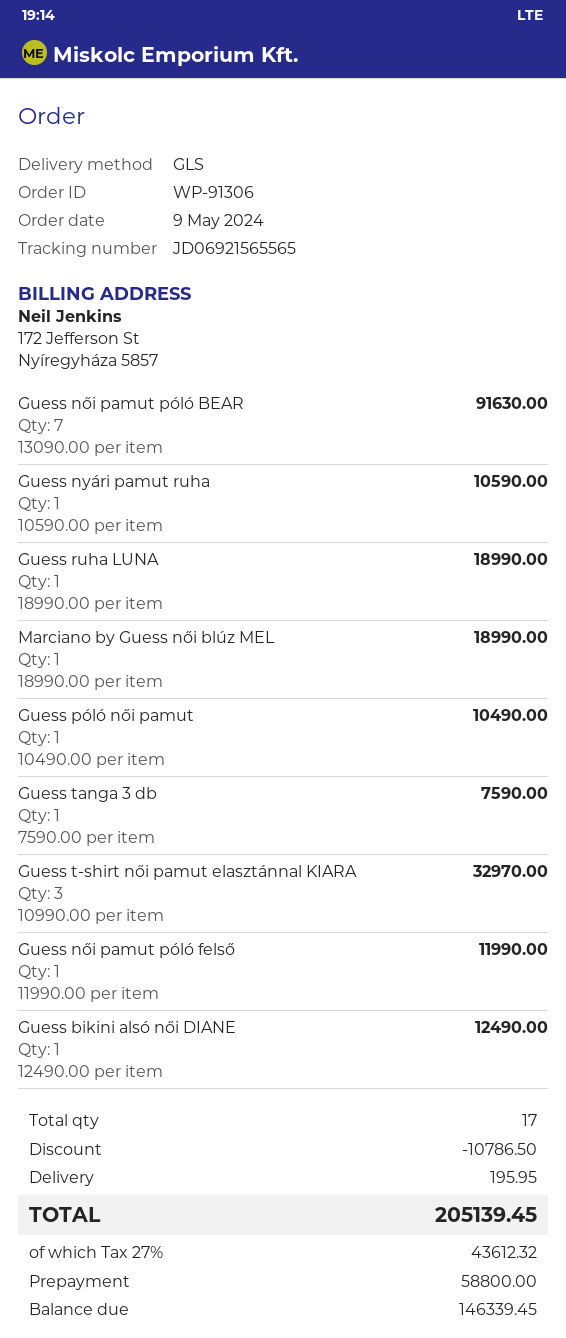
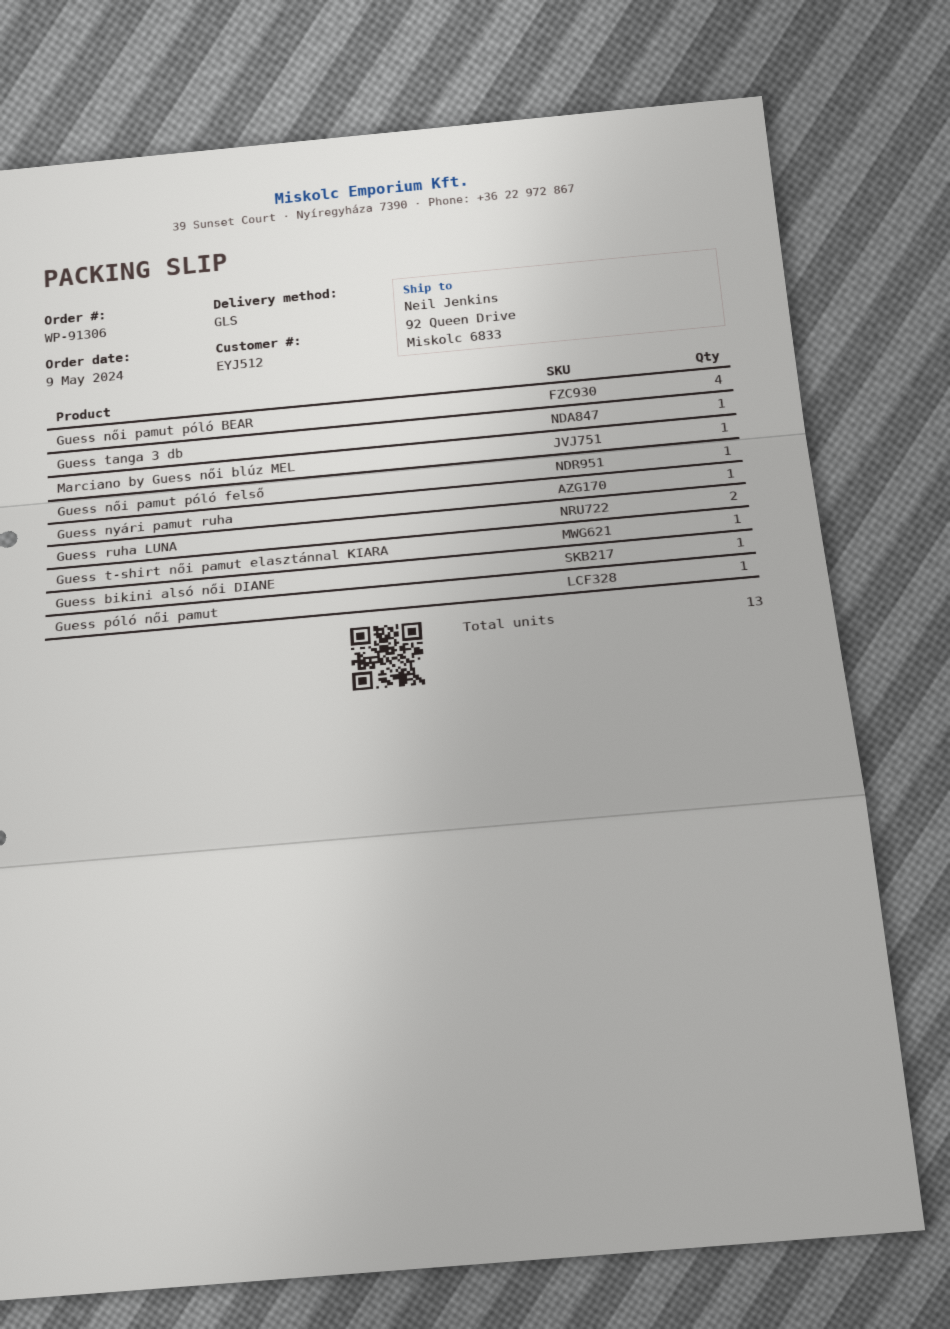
Guess női pamut póló BEAR: 7 -> 4
Guess ruha LUNA: 1 -> 2
Guess t-shirt női pamut elasztánnal KIARA: 3 -> 1
total quantity: 17 -> 13

